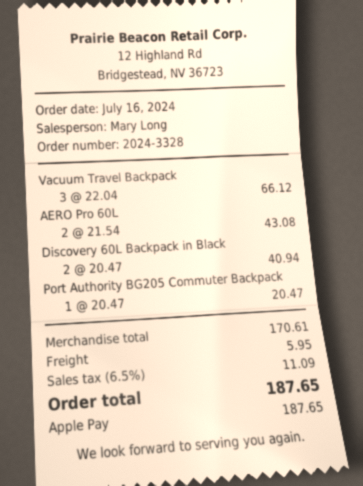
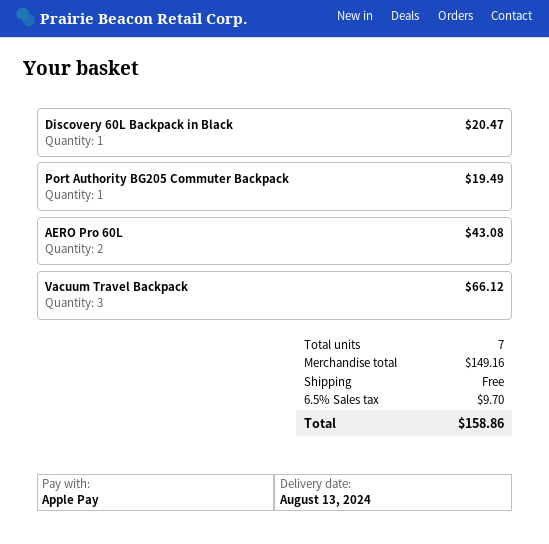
Discovery 60L Backpack in Black: 2 for 40.94 -> 1 for 20.47
Port Authority BG205 Commuter Backpack: 1 for 20.47 -> 1 for 19.49
subtotal: 170.61 -> 149.16
shipping: 5.95 -> 0.00
tax: 6.5% = 11.09 -> 6.5% = 9.70
total: 187.65 -> 158.86

